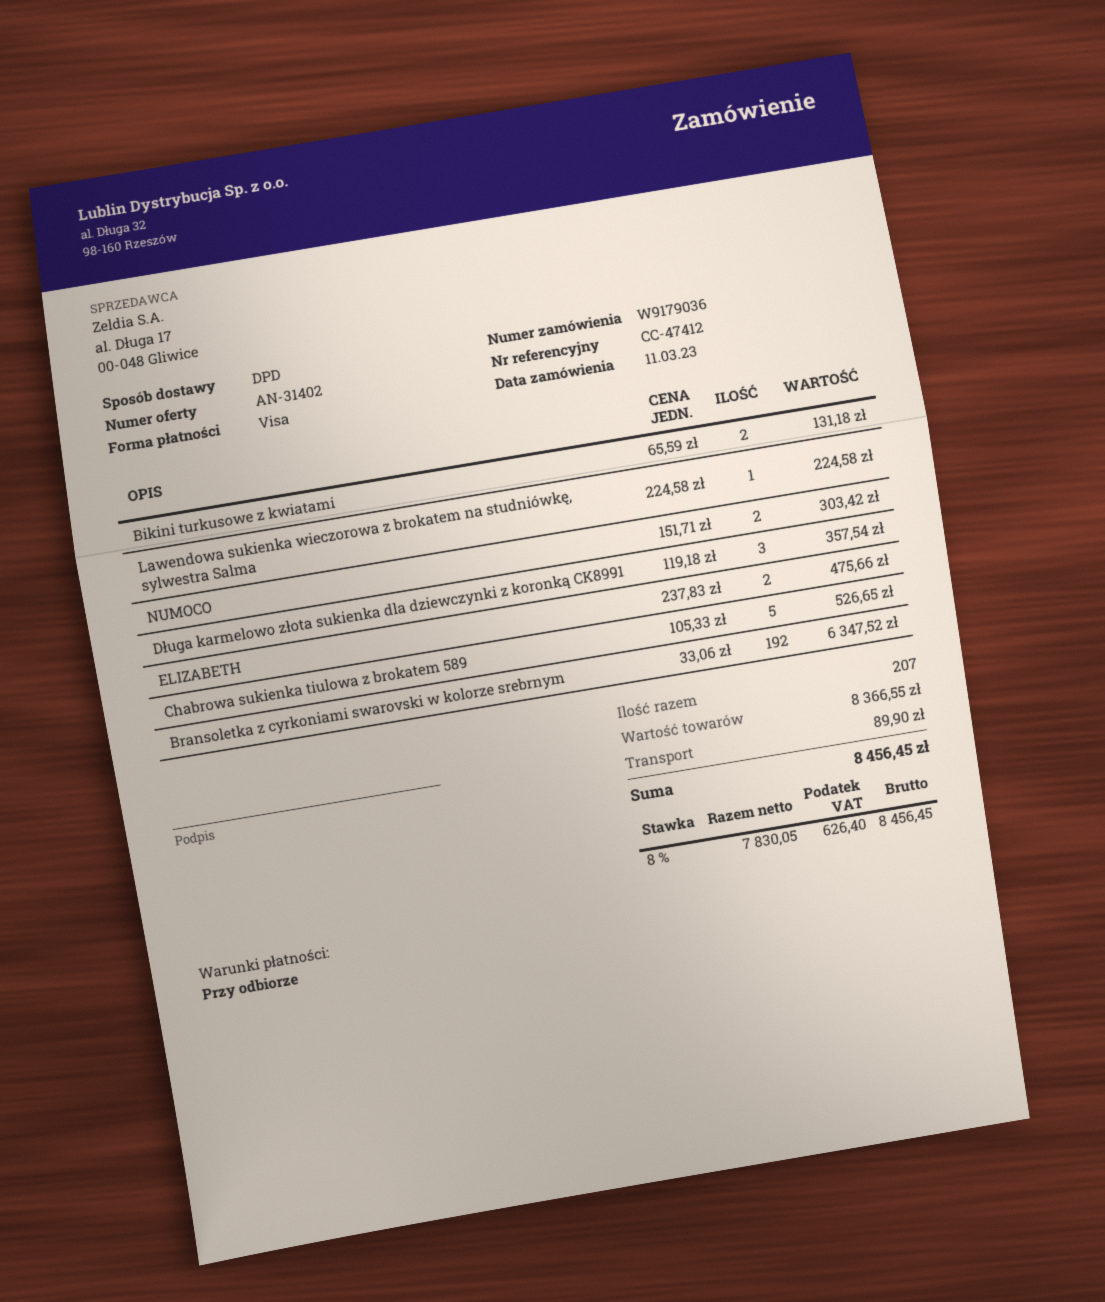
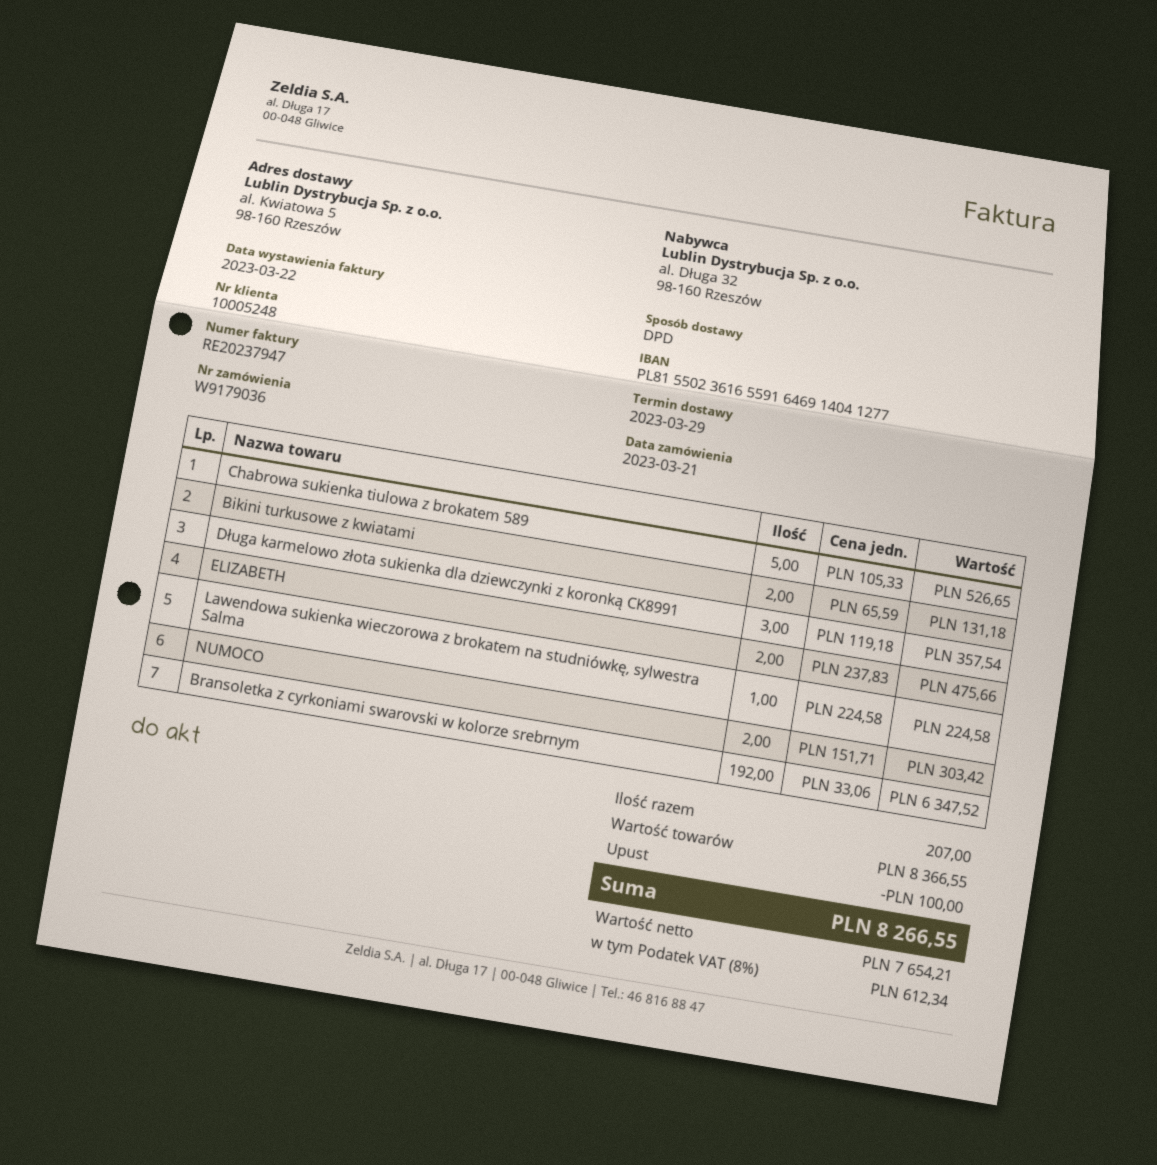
order date: 2023-03-11 -> 2023-03-21
discount: none -> 100.00
shipping: 89.90 -> none
net: 7830.05 -> 7654.21
tax: 8% = 626.40 -> 8% = 612.34
total: 8456.45 -> 8266.55

